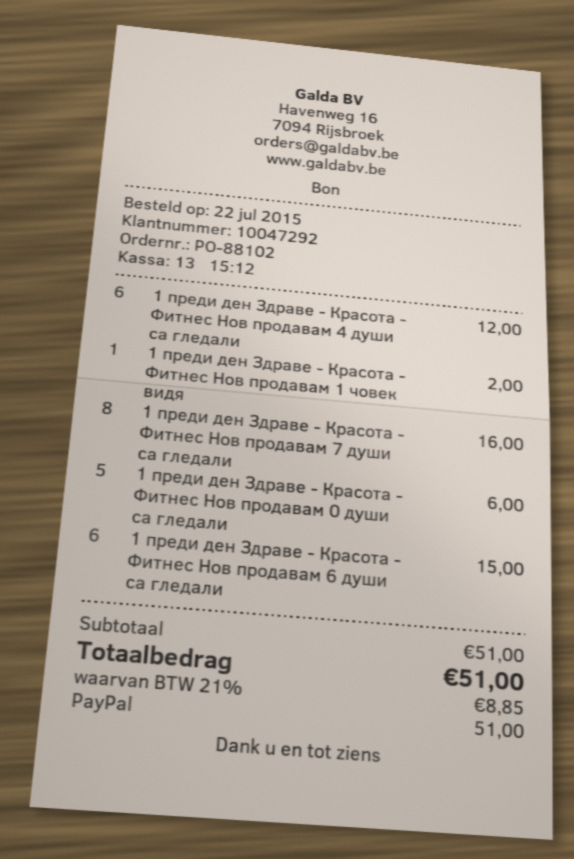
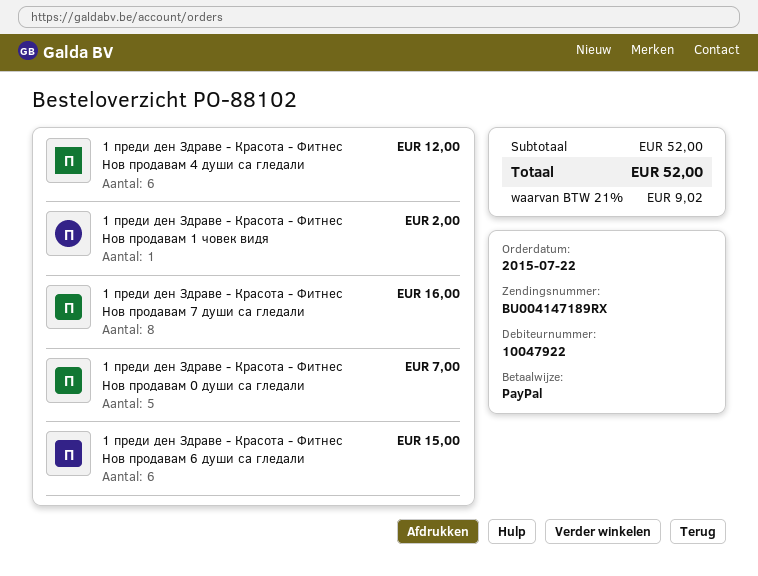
customer number: 10047292 -> 10047922
1 преди ден Здраве - Красота - Фитнес Нов продавам 0 души са гледали: 5 for 6.00 -> 5 for 7.00
subtotal: 51.00 -> 52.00
tax: 21% = 8.85 -> 21% = 9.02
total: 51.00 -> 52.00

